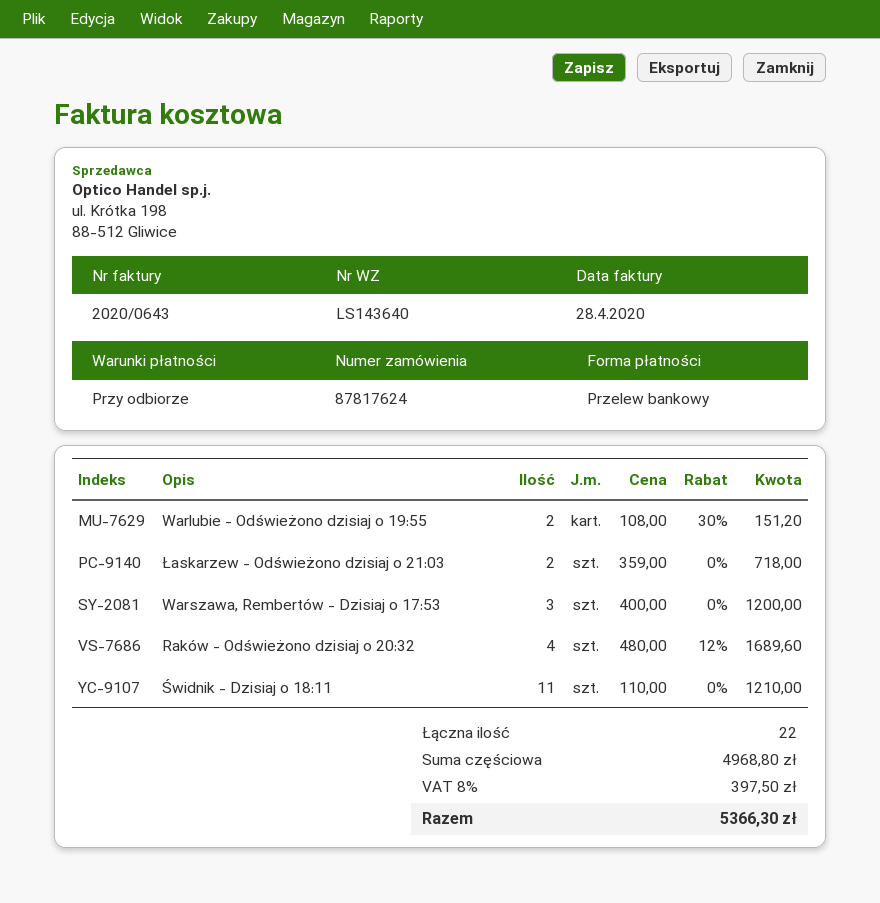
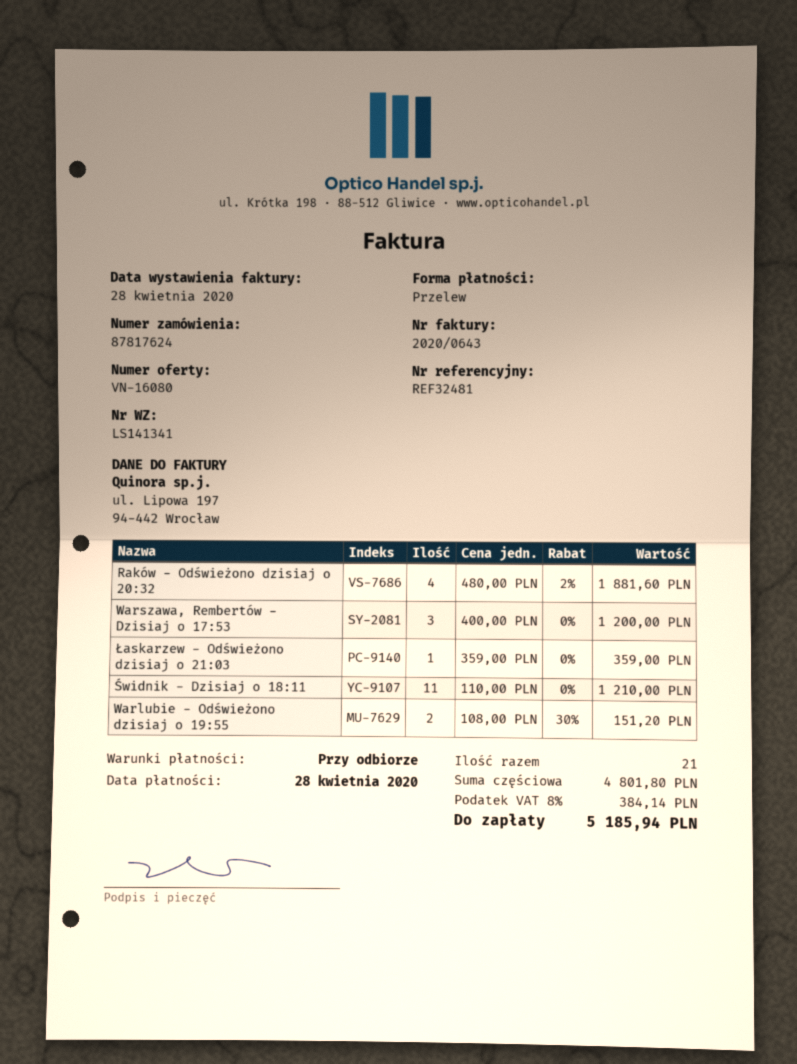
delivery note number: LS143640 -> LS141341
Łaskarzew - Odświeżono dzisiaj o 21:03: 2 x 359.00 = 718.00 -> 1 x 359.00 = 359.00
Raków - Odświeżono dzisiaj o 20:32: 4 x 480.00 - 12% = 1689.60 -> 4 x 480.00 - 2% = 1881.60
total quantity: 22 -> 21
subtotal: 4968.80 -> 4801.80
tax: 8% = 397.50 -> 8% = 384.14
total: 5366.30 -> 5185.94

